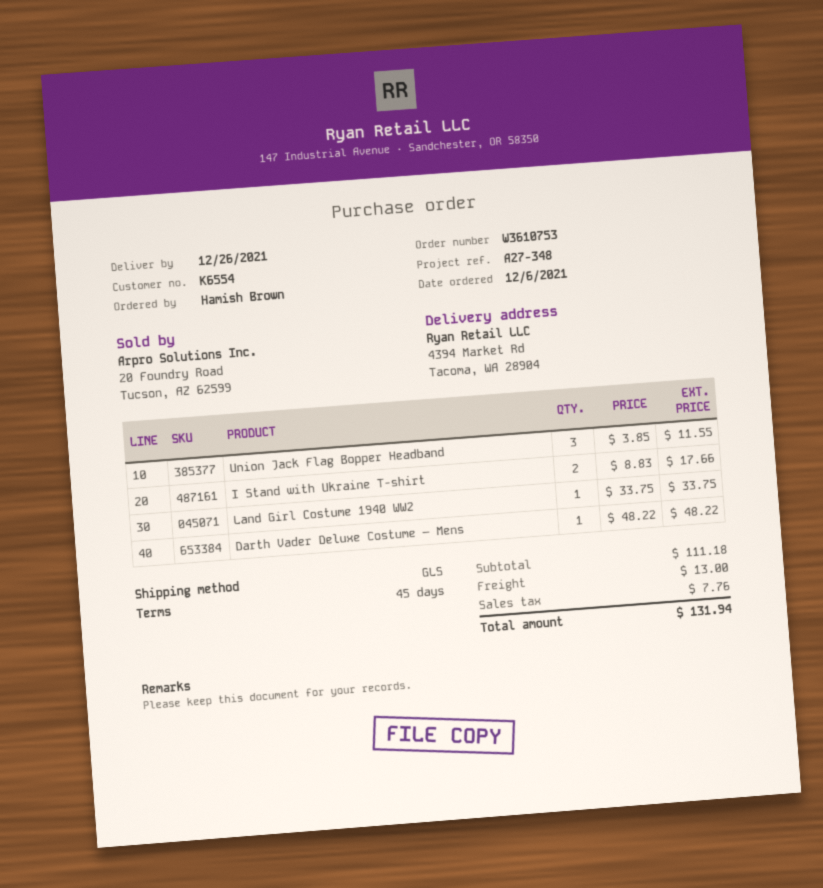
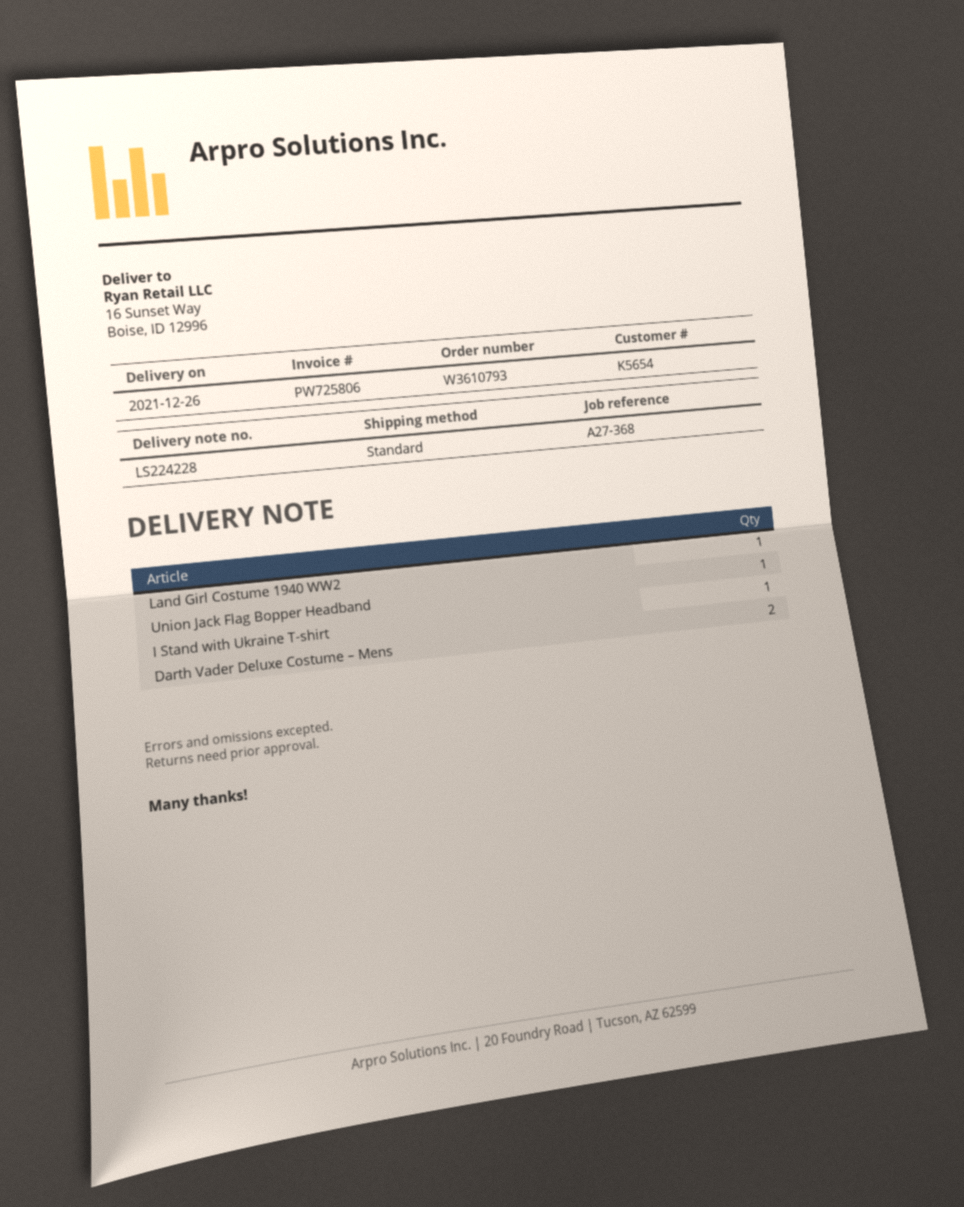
order number: W3610753 -> W3610793
customer number: K6554 -> K5654
reference: A27-348 -> A27-368
shipping method: GLS -> standard
ship to: 4394 Market Rd, Tacoma, WA 28904 -> 16 Sunset Way, Boise, ID 12996
Union Jack Flag Bopper Headband: 3 -> 1
I Stand with Ukraine T-shirt: 2 -> 1
Darth Vader Deluxe Costume – Mens: 1 -> 2

